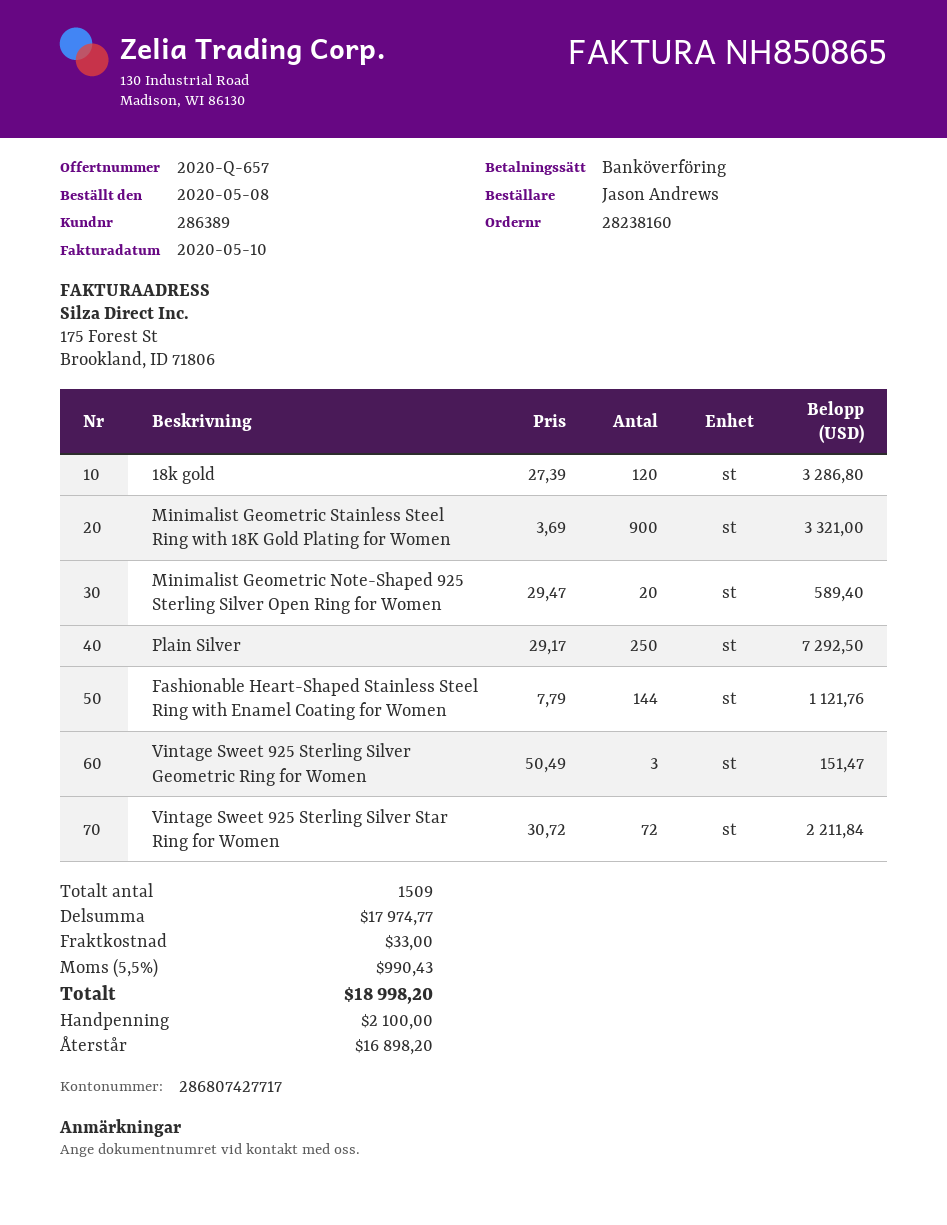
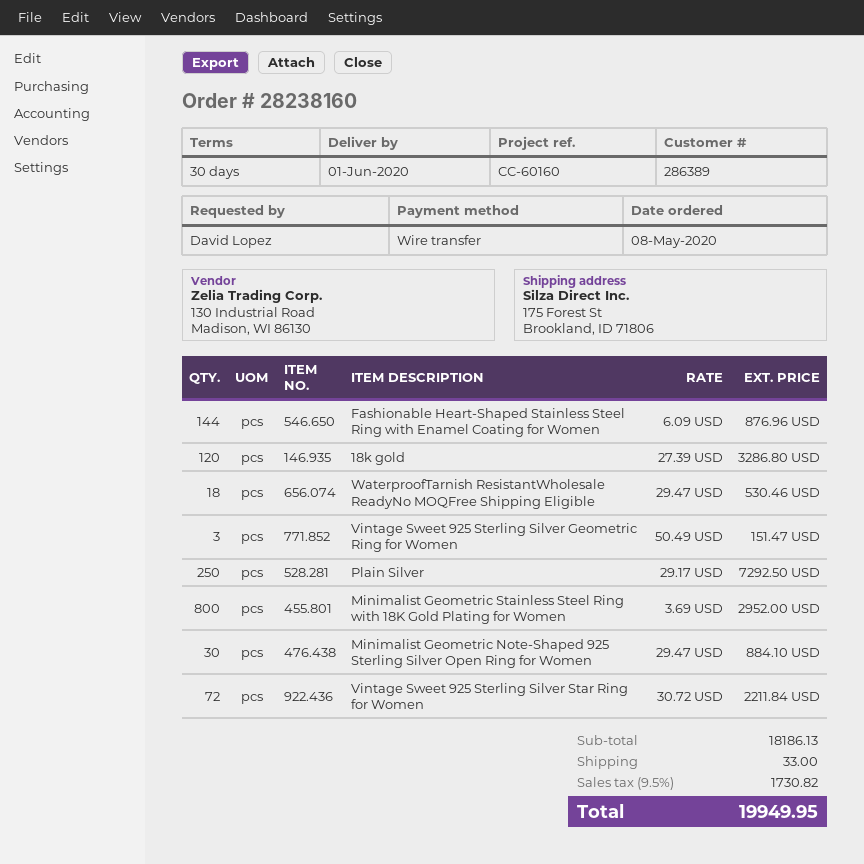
ordered by: Jason Andrews -> David Lopez
Minimalist Geometric Stainless Steel Ring with 18K Gold Plating for Women: 900 x 3.69 = 3321.00 -> 800 x 3.69 = 2952.00
Minimalist Geometric Note-Shaped 925 Sterling Silver Open Ring for Women: 20 x 29.47 = 589.40 -> 30 x 29.47 = 884.10
Fashionable Heart-Shaped Stainless Steel Ring with Enamel Coating for Women: 144 x 7.79 = 1121.76 -> 144 x 6.09 = 876.96
WaterproofTarnish ResistantWholesale ReadyNo MOQFree Shipping Eligible: none -> 18 x 29.47 = 530.46
subtotal: 17974.77 -> 18186.13
tax: 5.5% = 990.43 -> 9.5% = 1730.82
total: 18998.20 -> 19949.95

